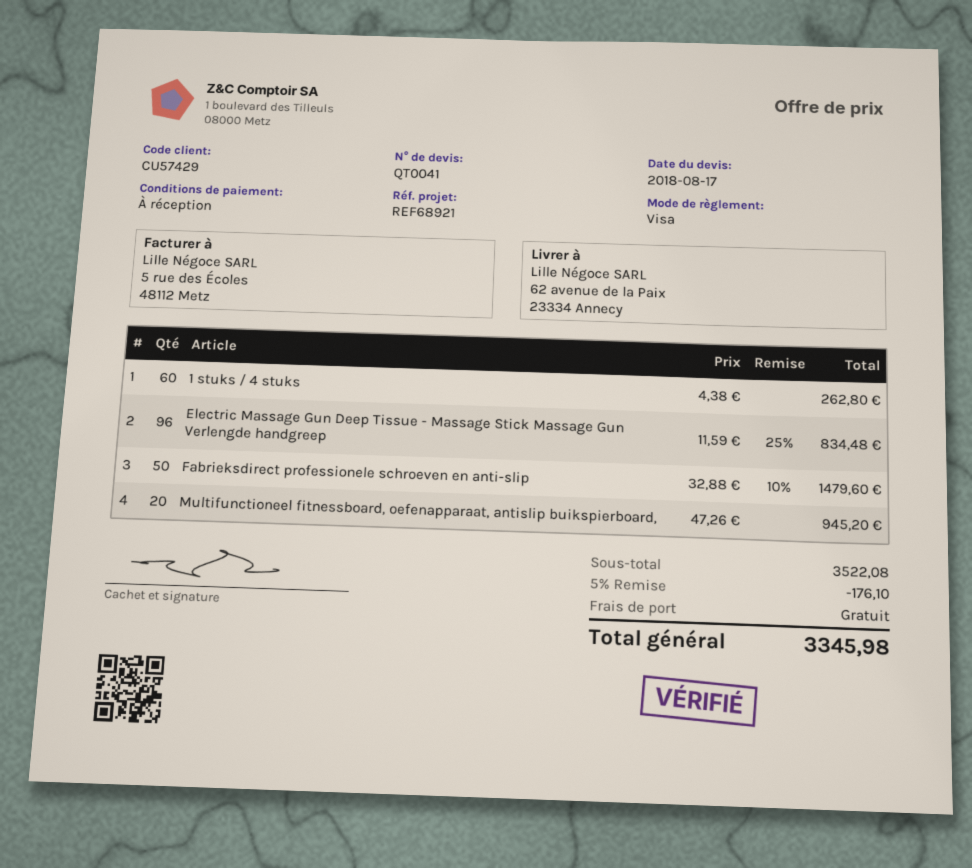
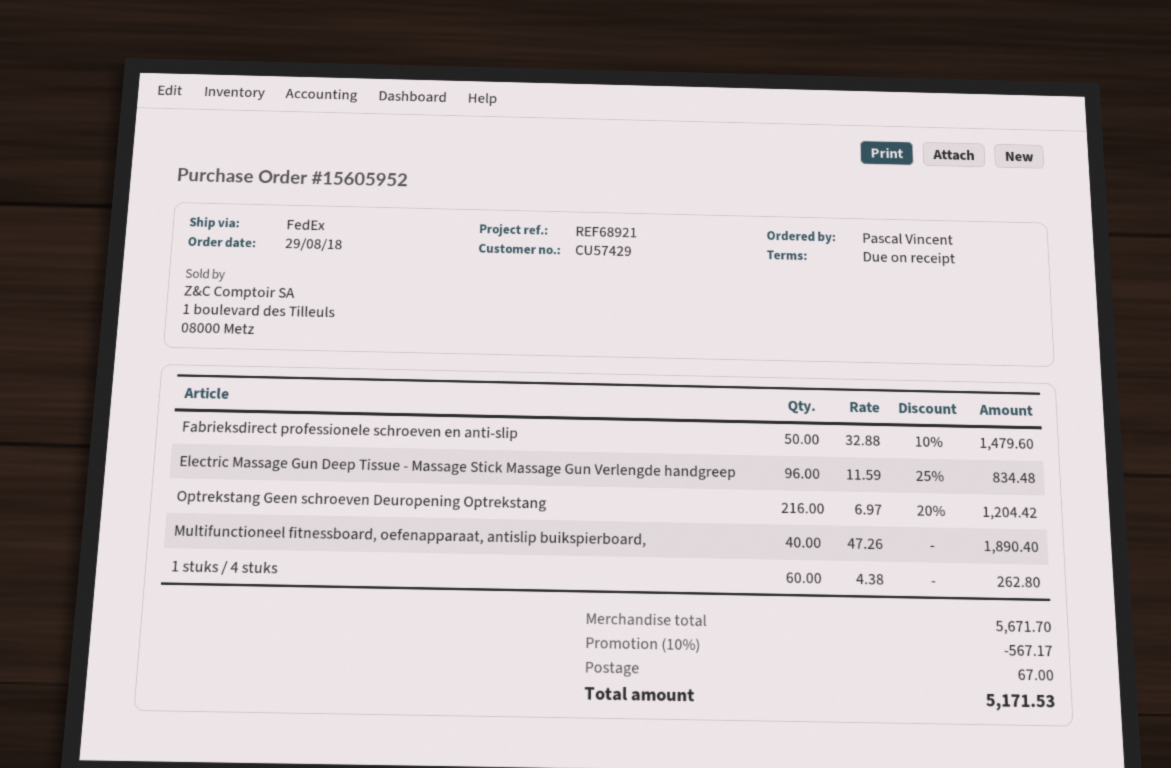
Multifunctioneel fitnessboard, oefenapparaat, antislip buikspierboard,: 20 x 47.26 = 945.20 -> 40 x 47.26 = 1890.40
Optrekstang Geen schroeven Deuropening Optrekstang: none -> 216 x 6.97 - 20% = 1204.42
subtotal: 3522.08 -> 5671.70
discount: 5% = 176.10 -> 10% = 567.17
shipping: 0.00 -> 67.00
total: 3345.98 -> 5171.53

